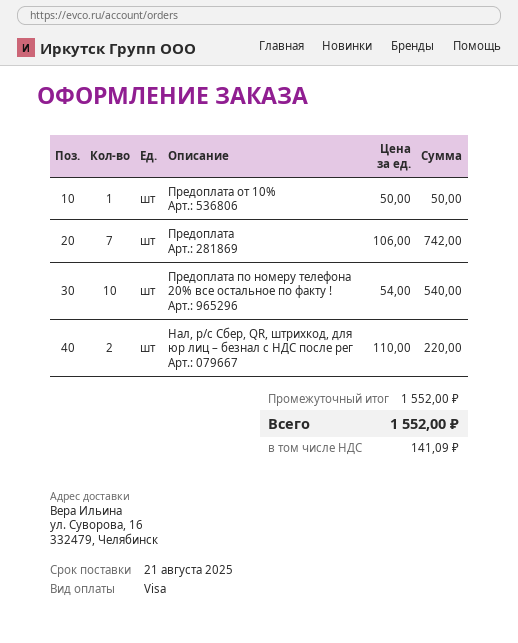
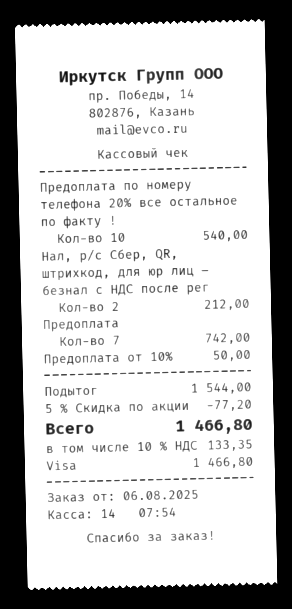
Нал, р/с Сбер, QR, штрихкод, для юр лиц – безнал с НДС после рег: 2 for 220.00 -> 2 for 212.00
subtotal: 1552.00 -> 1544.00
discount: none -> 5% = 77.20
tax: 141.09 -> 133.35
total: 1552.00 -> 1466.80

